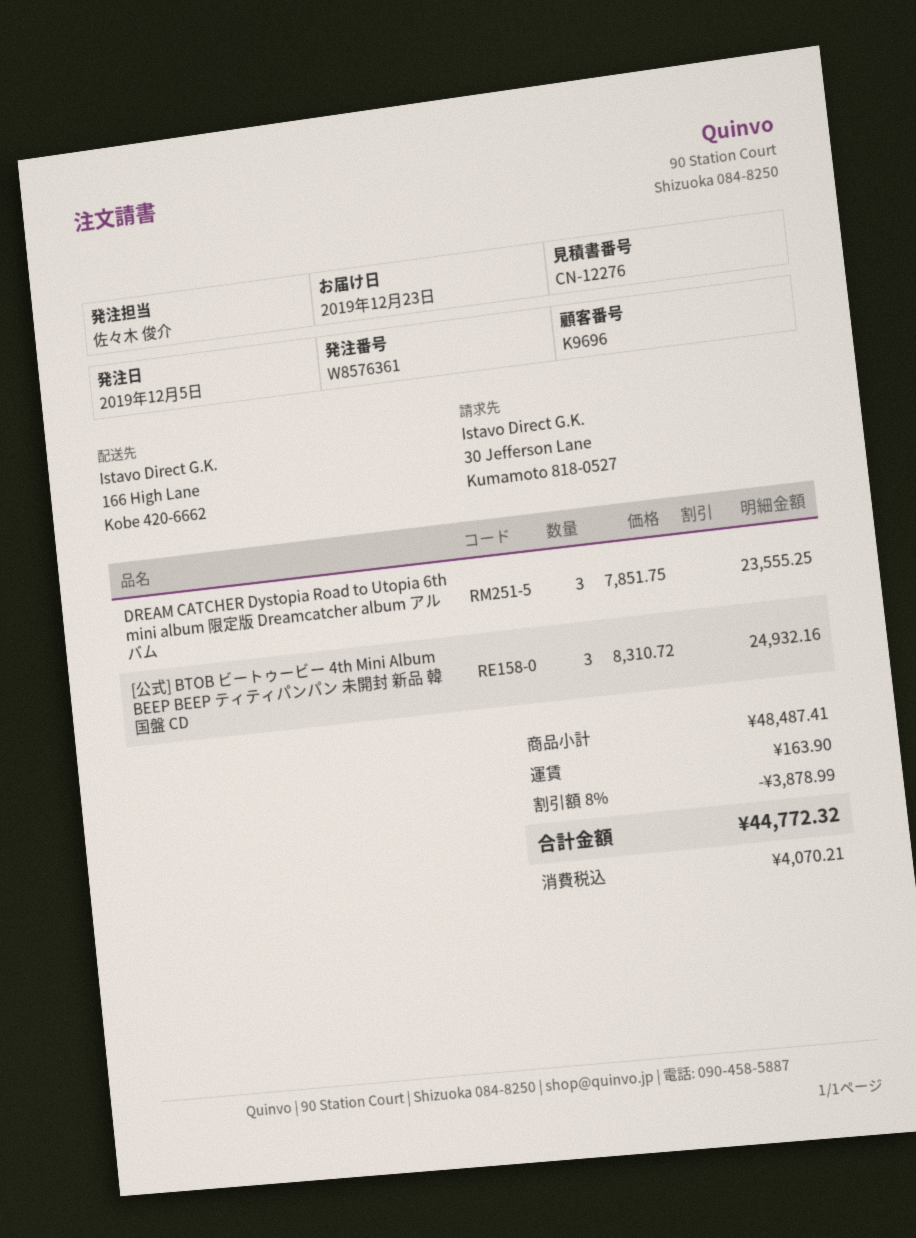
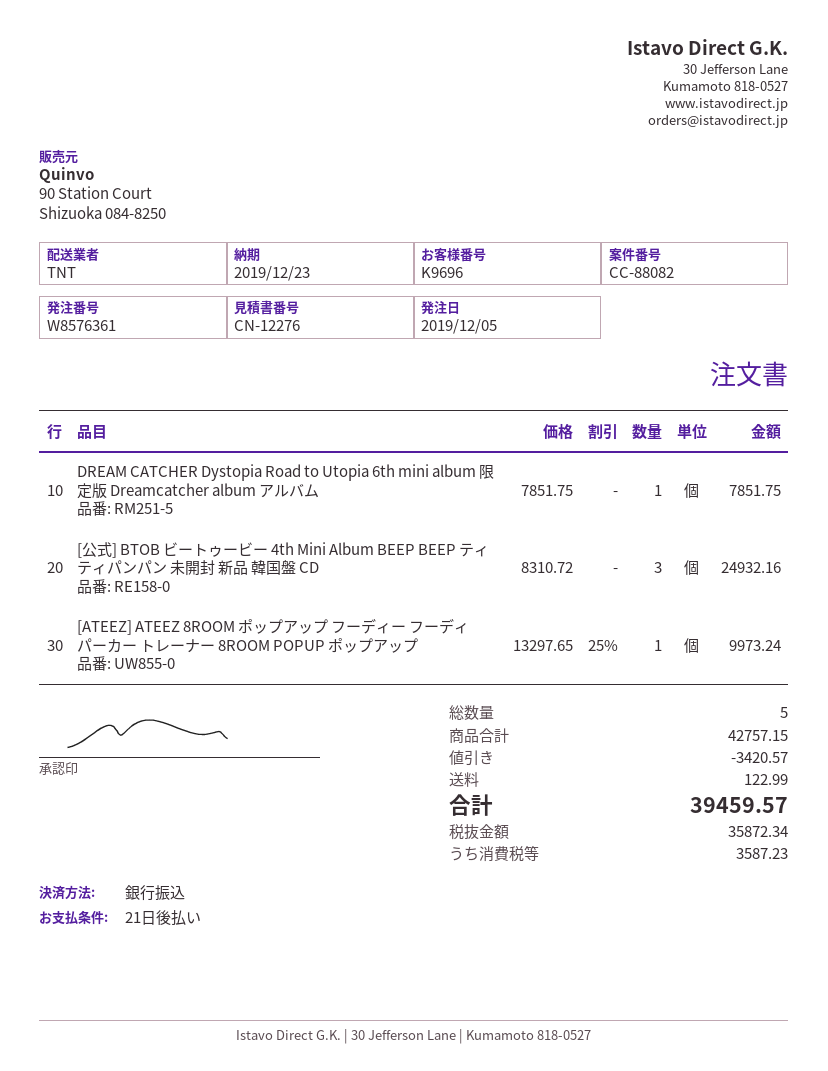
DREAM CATCHER Dystopia Road to Utopia 6th mini album 限定版 Dreamcatcher album アルバム: 3 x 7851.75 = 23555.25 -> 1 x 7851.75 = 7851.75
[ATEEZ] ATEEZ 8ROOM ポップアップ フーディー フーディ パーカー トレーナー 8ROOM POPUP ポップアップ: none -> 1 x 13297.65 - 25% = 9973.24
subtotal: 48487.41 -> 42757.15
discount: 3878.99 -> 3420.57
shipping: 163.90 -> 122.99
tax: 4070.21 -> 3587.23
total: 44772.32 -> 39459.57

